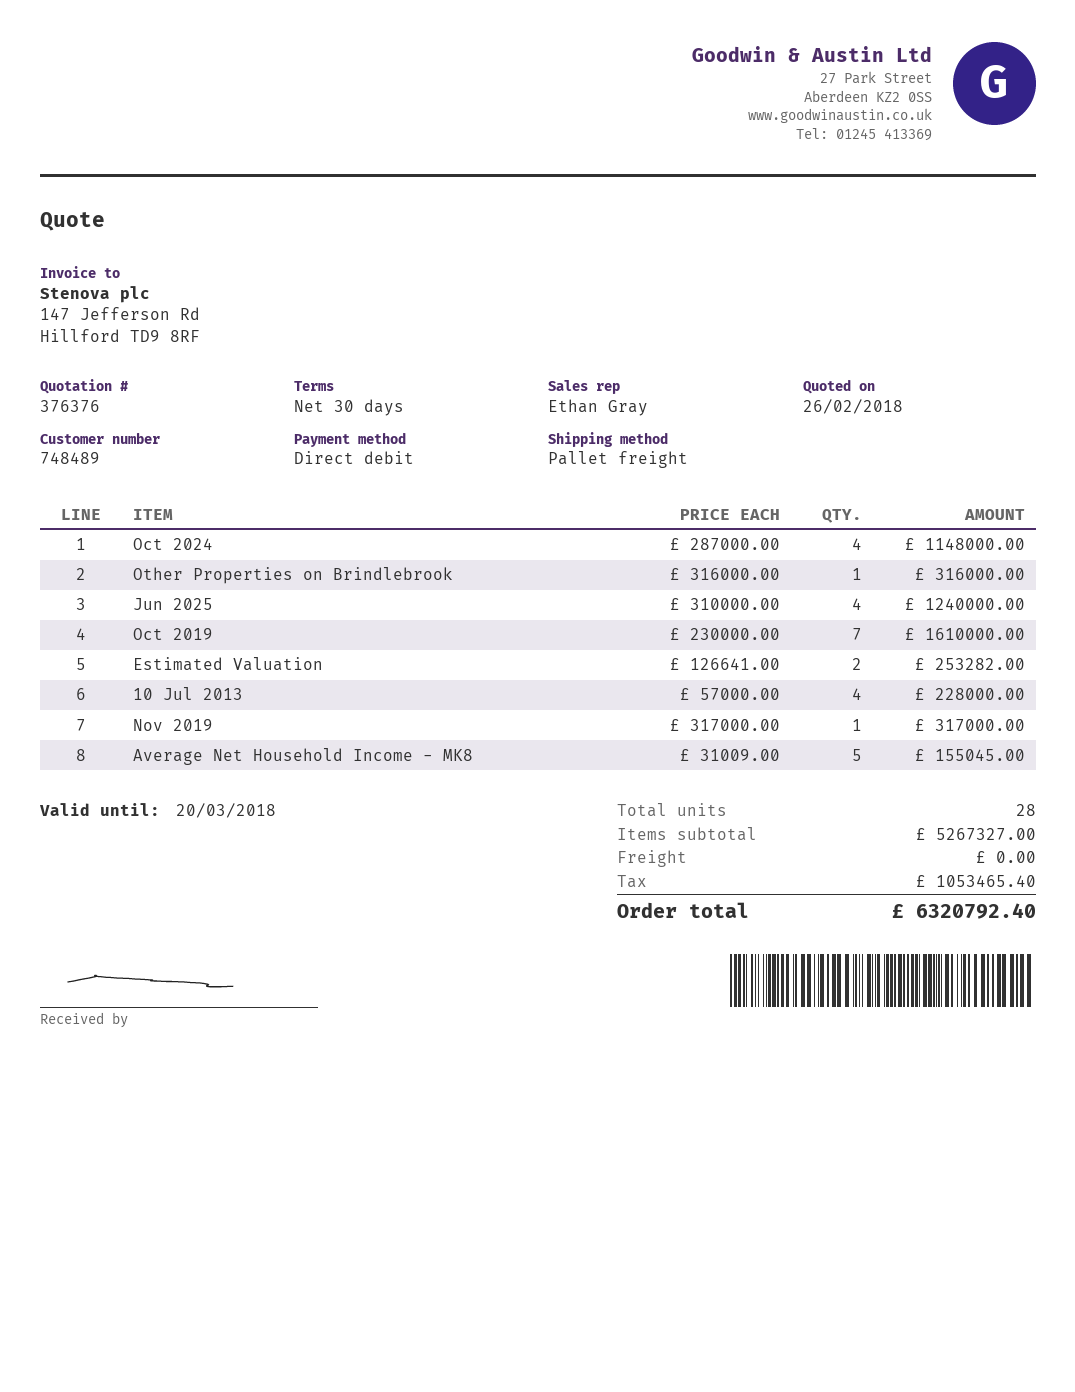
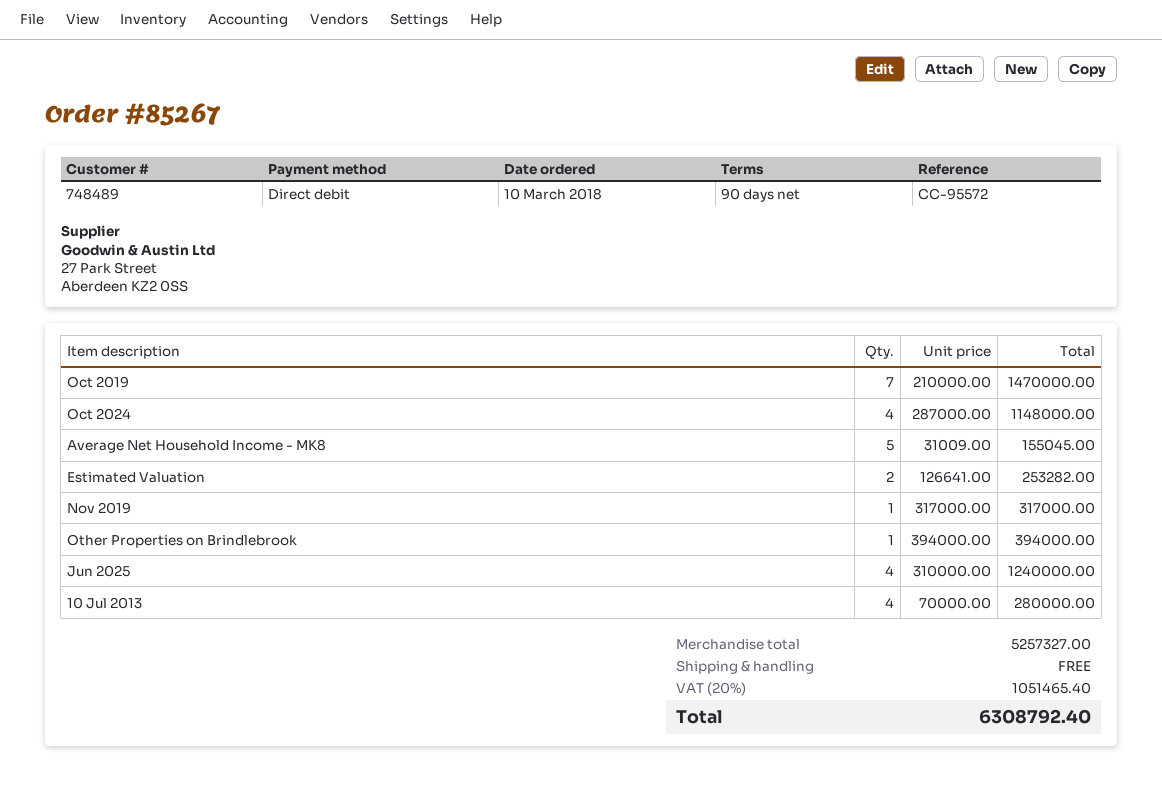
payment terms: 30 days -> 90 days
Other Properties on Brindlebrook: 1 x 316000.00 = 316000.00 -> 1 x 394000.00 = 394000.00
Oct 2019: 7 x 230000.00 = 1610000.00 -> 7 x 210000.00 = 1470000.00
10 Jul 2013: 4 x 57000.00 = 228000.00 -> 4 x 70000.00 = 280000.00
subtotal: 5267327.00 -> 5257327.00
tax: 1053465.40 -> 1051465.40
total: 6320792.40 -> 6308792.40

